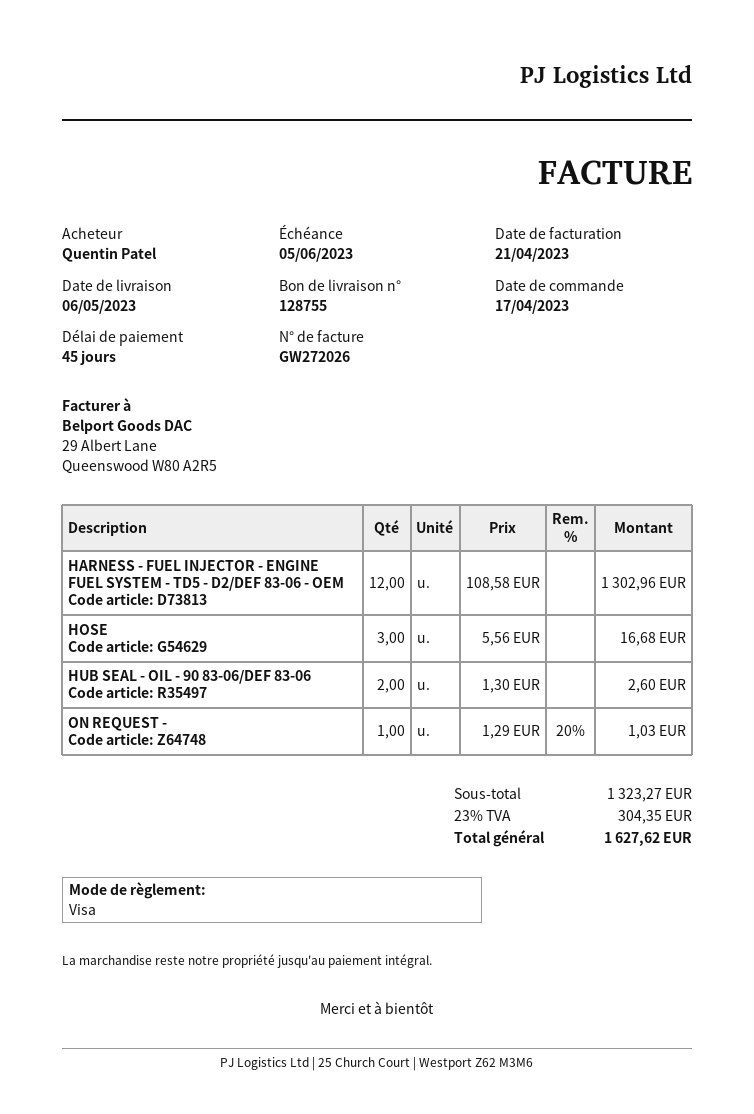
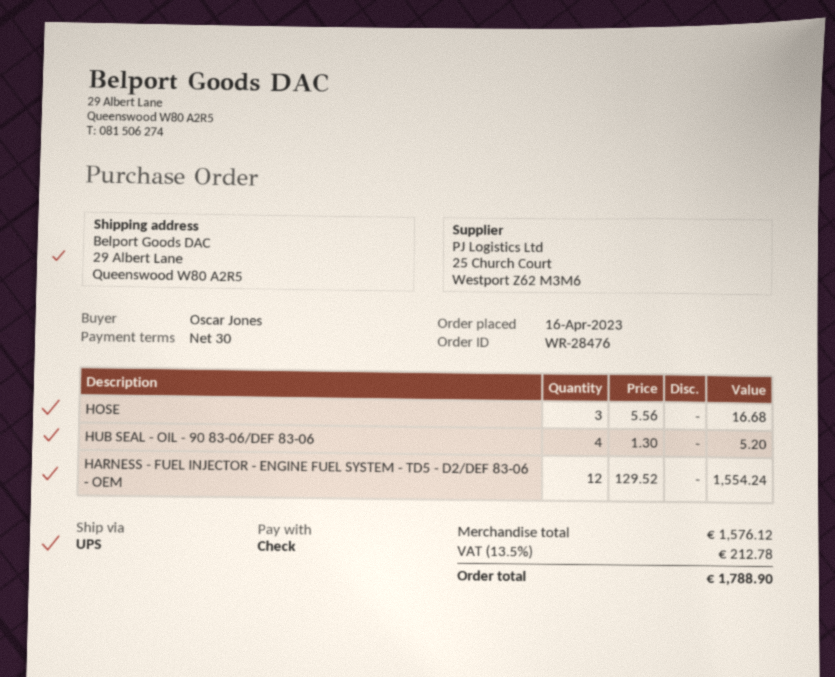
order date: 2023-04-17 -> 2023-04-16
payment terms: 45 days -> 30 days
ordered by: Quentin Patel -> Oscar Jones
payment method: Visa -> cheque
HARNESS - FUEL INJECTOR - ENGINE FUEL SYSTEM - TD5 - D2/DEF 83-06 - OEM: 12 x 108.58 = 1302.96 -> 12 x 129.52 = 1554.24
HUB SEAL - OIL - 90 83-06/DEF 83-06: 2 x 1.30 = 2.60 -> 4 x 1.30 = 5.20
ON REQUEST -: 1 x 1.29 - 20% = 1.03 -> none
subtotal: 1323.27 -> 1576.12
tax: 23% = 304.35 -> 13.5% = 212.78
total: 1627.62 -> 1788.90

